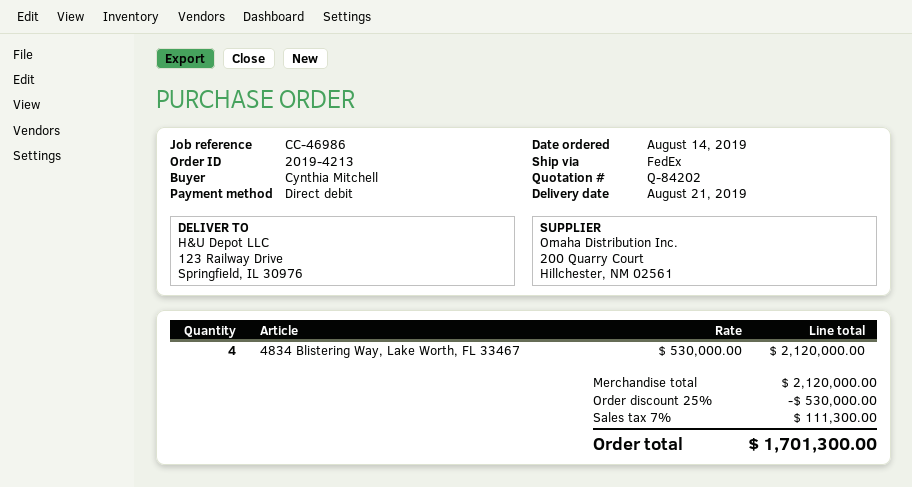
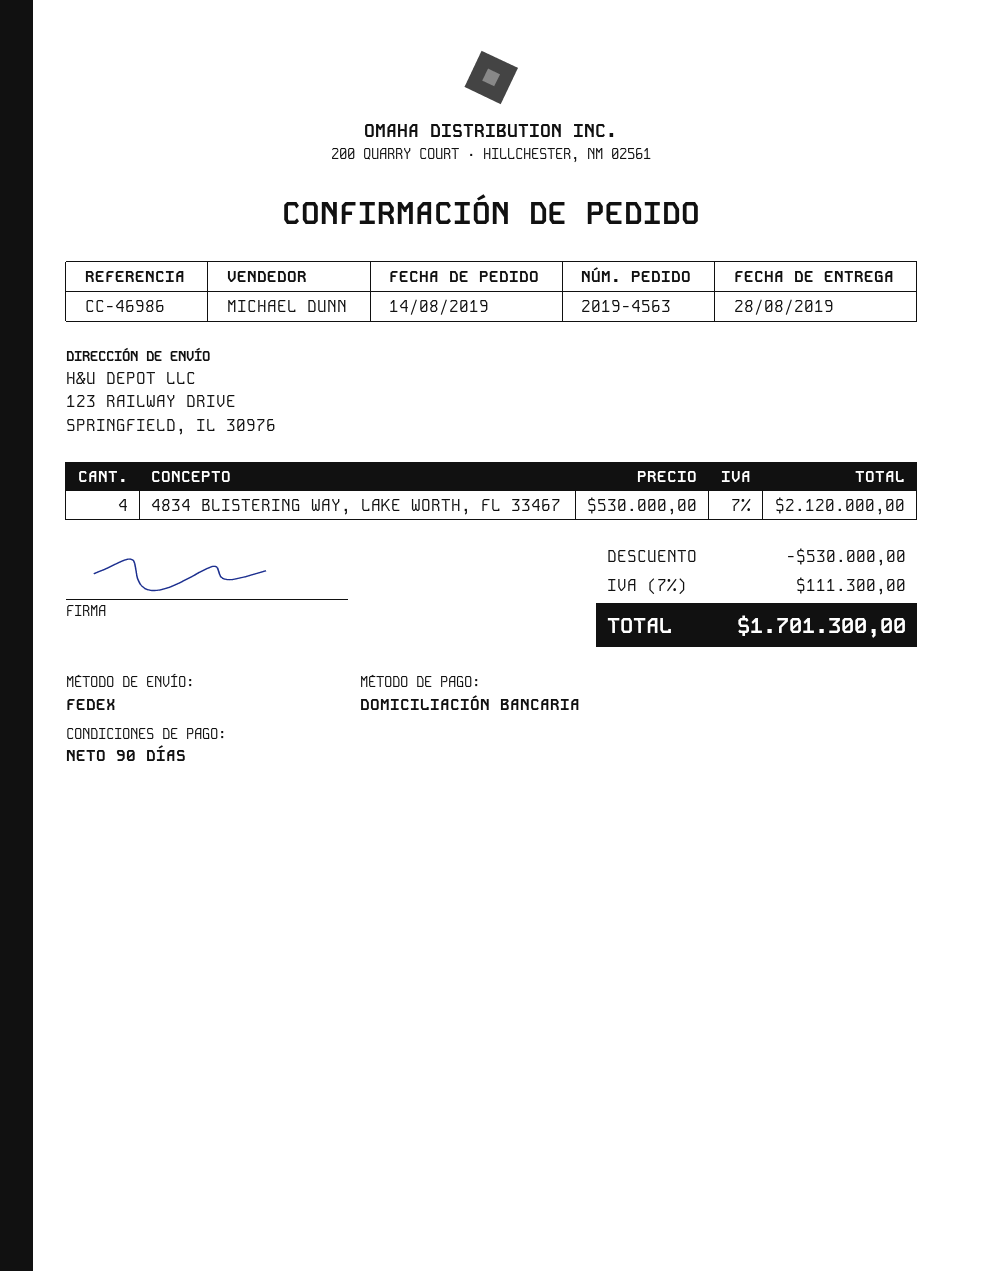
order number: 2019-4213 -> 2019-4563
delivery date: 2019-08-21 -> 2019-08-28

